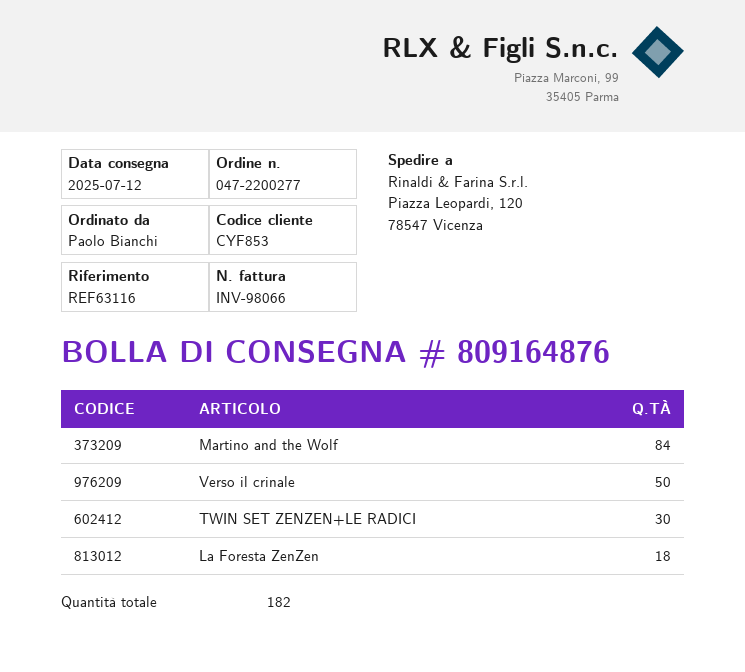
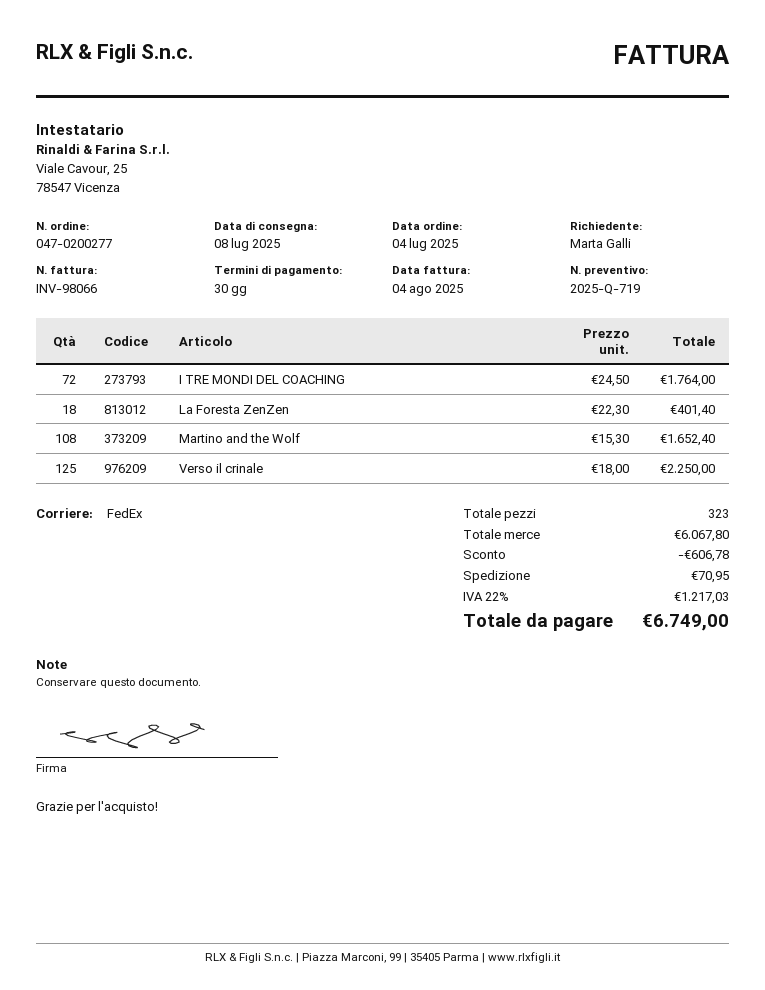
order number: 047-2200277 -> 047-0200277
delivery date: 2025-07-12 -> 2025-07-08
ordered by: Paolo Bianchi -> Marta Galli
Martino and the Wolf: 84 -> 108
Verso il crinale: 50 -> 125
TWIN SET ZENZEN+LE RADICI: 30 -> none
I TRE MONDI DEL COACHING: none -> 72
total quantity: 182 -> 323

